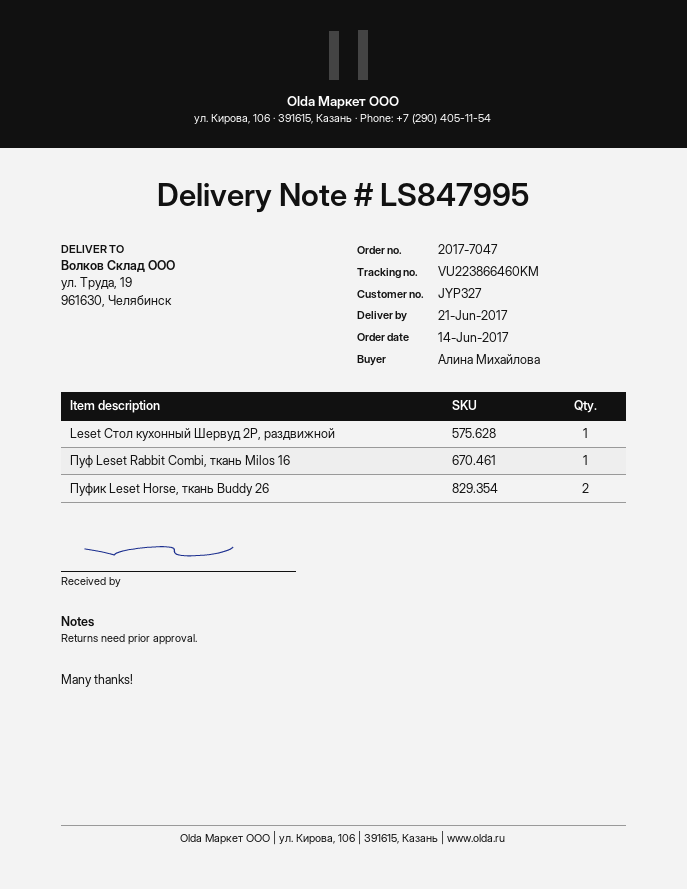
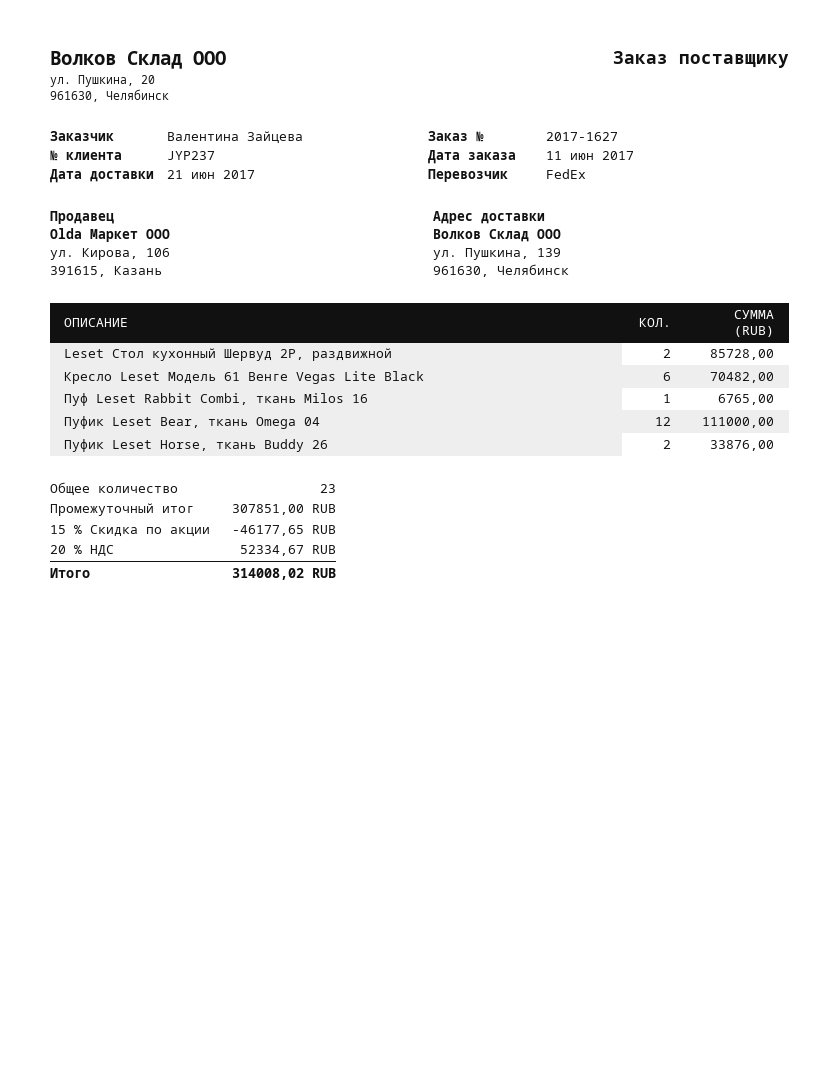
order number: 2017-7047 -> 2017-1627
order date: 2017-06-14 -> 2017-06-11
customer number: JYP327 -> JYP237
ordered by: Алина Михайлова -> Валентина Зайцева
ship to: ул. Труда, 19, 961630, Челябинск -> ул. Пушкина, 139, 961630, Челябинск
Leset Стол кухонный Шервуд 2Р, раздвижной: 1 -> 2
Кресло Leset Модель 61 Венге Vegas Lite Black: none -> 6
Пуфик Leset Bear, ткань Omega 04: none -> 12

